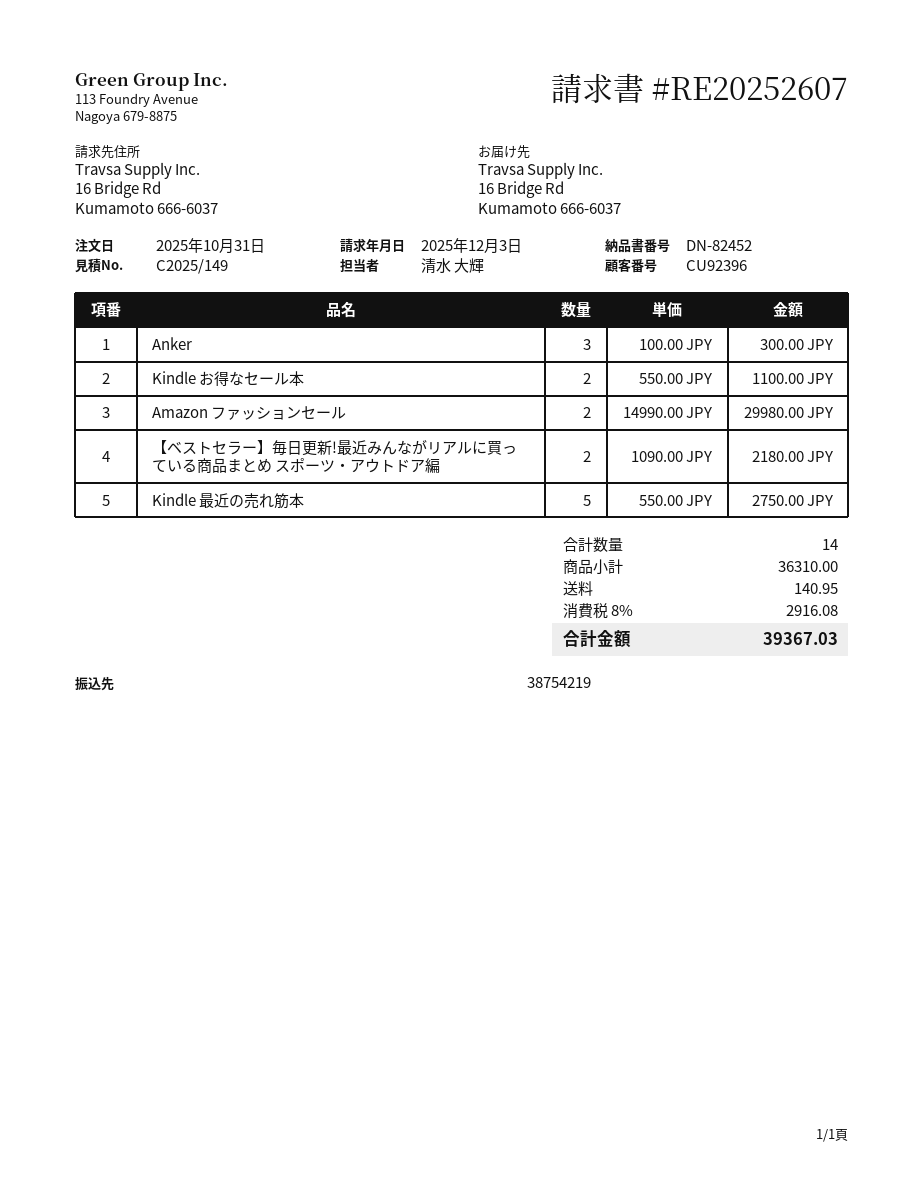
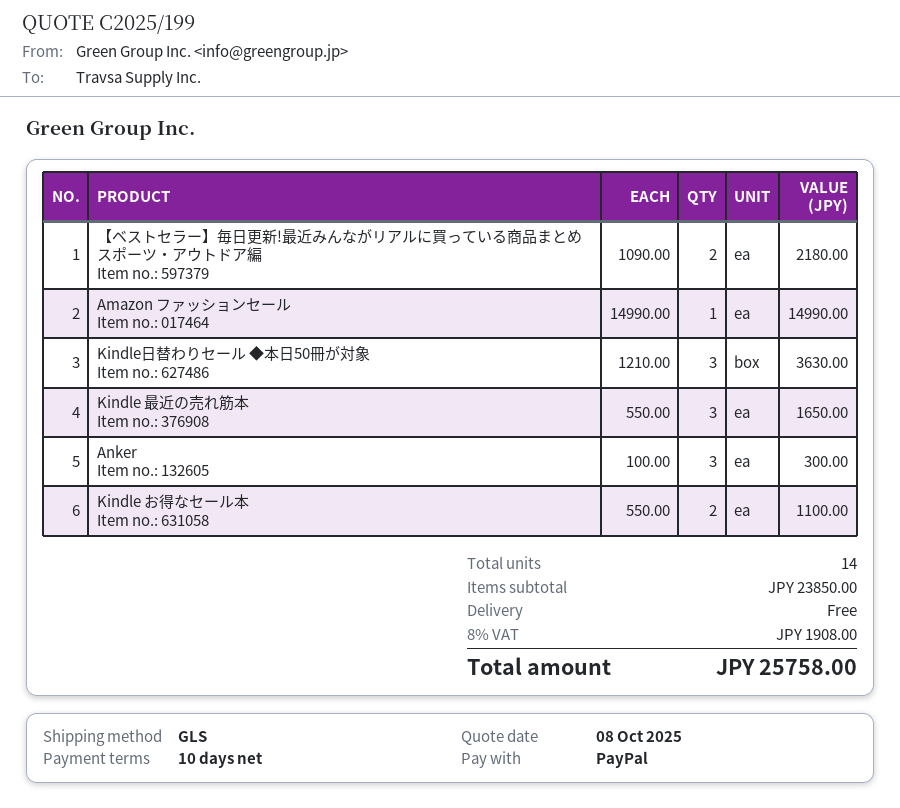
quote number: C2025/149 -> C2025/199
Amazon ファッションセール: 2 x 14990.00 = 29980.00 -> 1 x 14990.00 = 14990.00
Kindle 最近の売れ筋本: 5 x 550.00 = 2750.00 -> 3 x 550.00 = 1650.00
Kindle日替わりセール ◆本日50冊が対象: none -> 3 x 1210.00 = 3630.00
subtotal: 36310.00 -> 23850.00
shipping: 140.95 -> 0.00
tax: 8% = 2916.08 -> 8% = 1908.00
total: 39367.03 -> 25758.00

